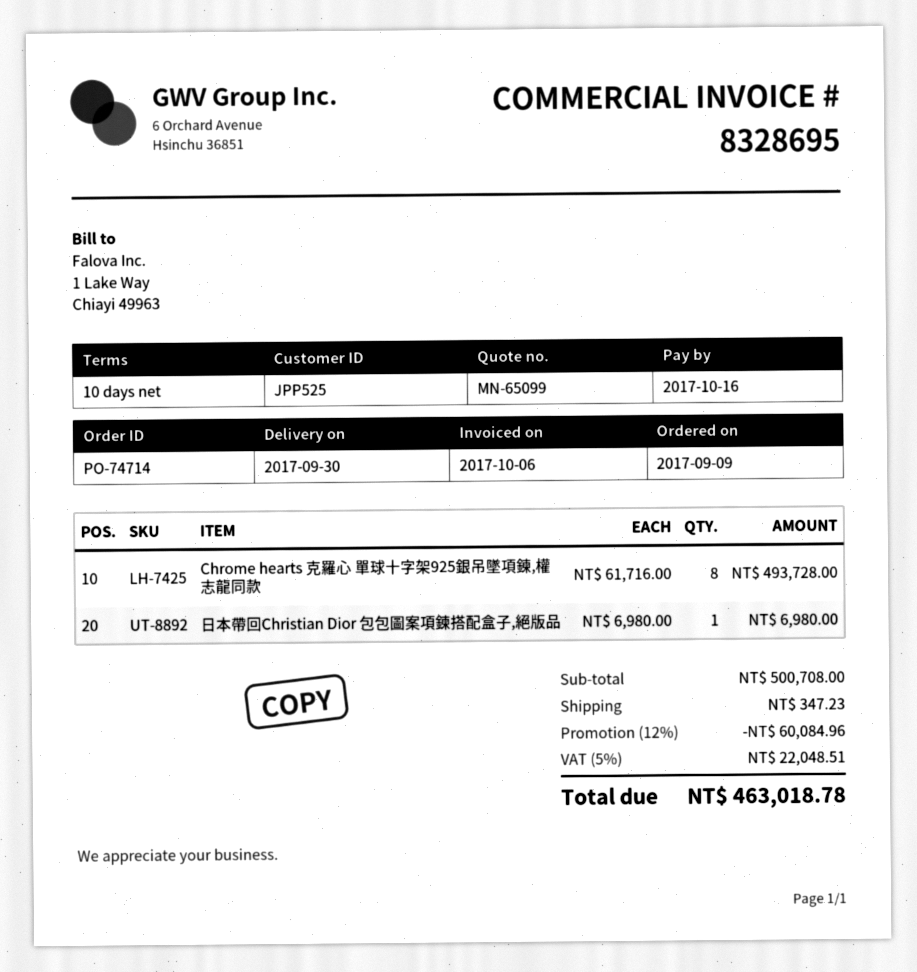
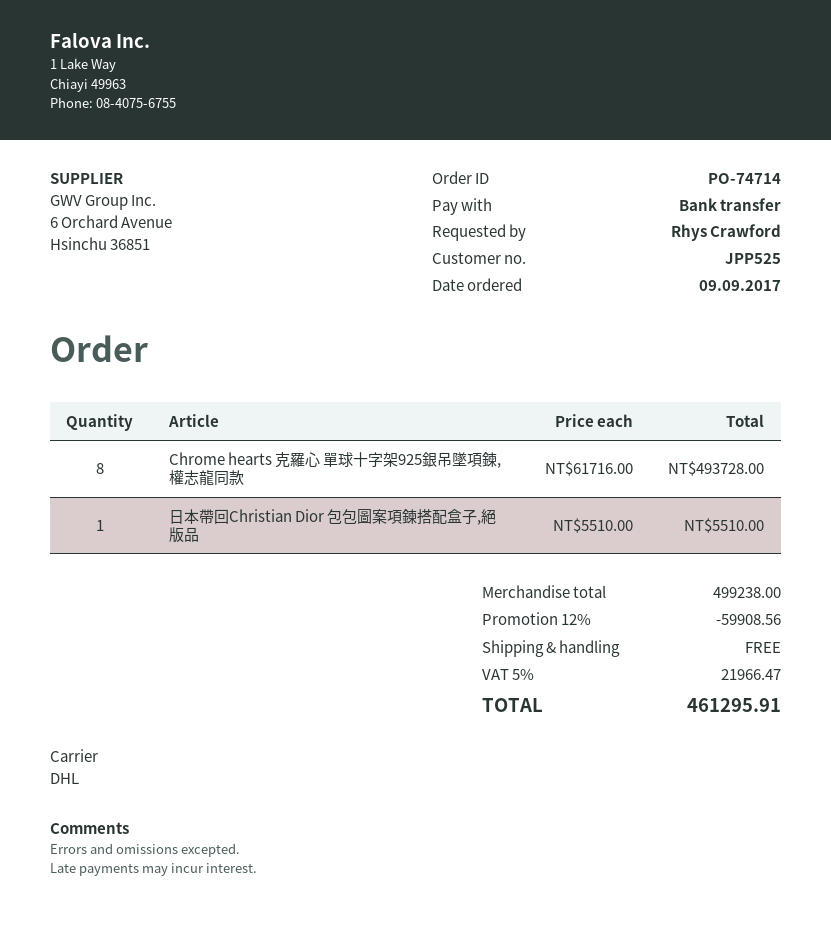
日本帶回Christian Dior 包包圖案項鍊搭配盒子,絕版品: 1 x 6980.00 = 6980.00 -> 1 x 5510.00 = 5510.00
subtotal: 500708.00 -> 499238.00
discount: 12% = 60084.96 -> 12% = 59908.56
shipping: 347.23 -> 0.00
tax: 5% = 22048.51 -> 5% = 21966.47
total: 463018.78 -> 461295.91

